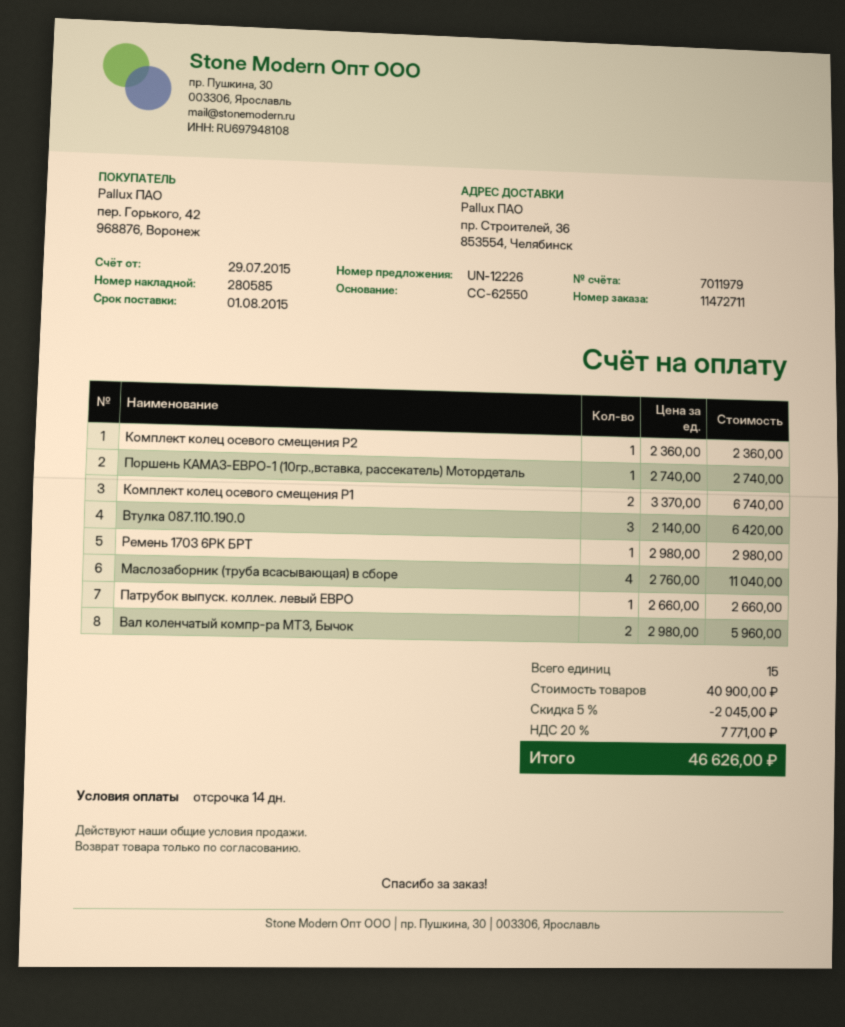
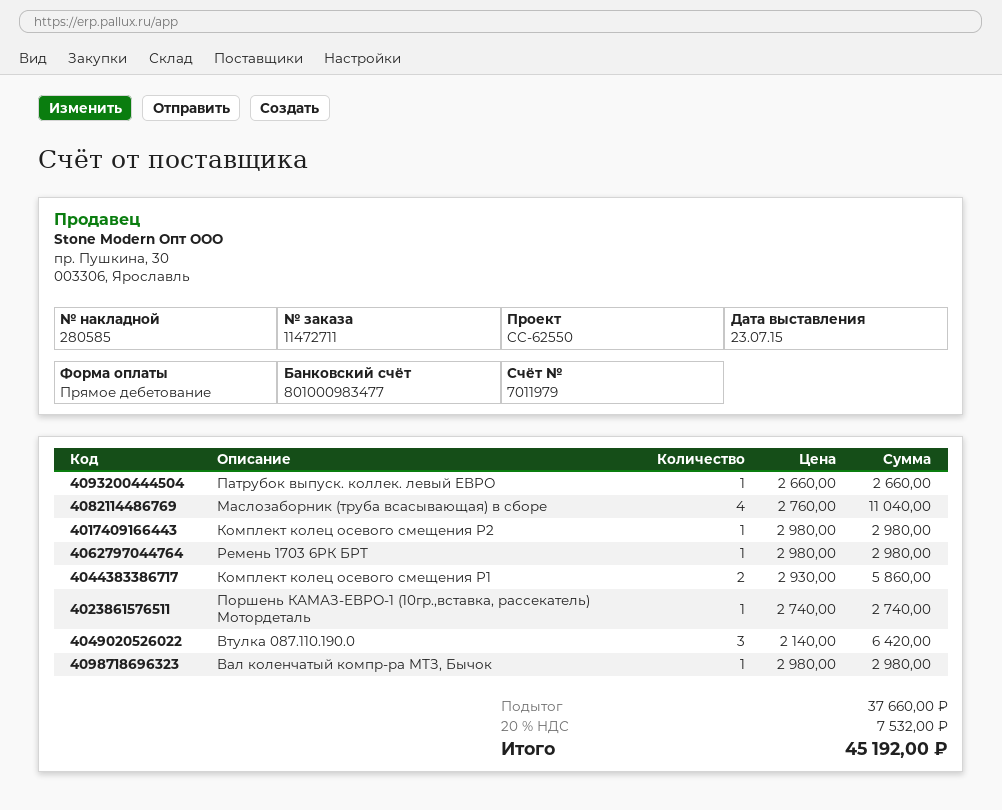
invoice date: 2015-07-29 -> 2015-07-23
Комплект колец осевого смещения Р2: 1 x 2360.00 = 2360.00 -> 1 x 2980.00 = 2980.00
Комплект колец осевого смещения Р1: 2 x 3370.00 = 6740.00 -> 2 x 2930.00 = 5860.00
Вал коленчатый компр-ра МТЗ, Бычок: 2 x 2980.00 = 5960.00 -> 1 x 2980.00 = 2980.00
subtotal: 40900.00 -> 37660.00
discount: 5% = 2045.00 -> none
tax: 20% = 7771.00 -> 20% = 7532.00
total: 46626.00 -> 45192.00

